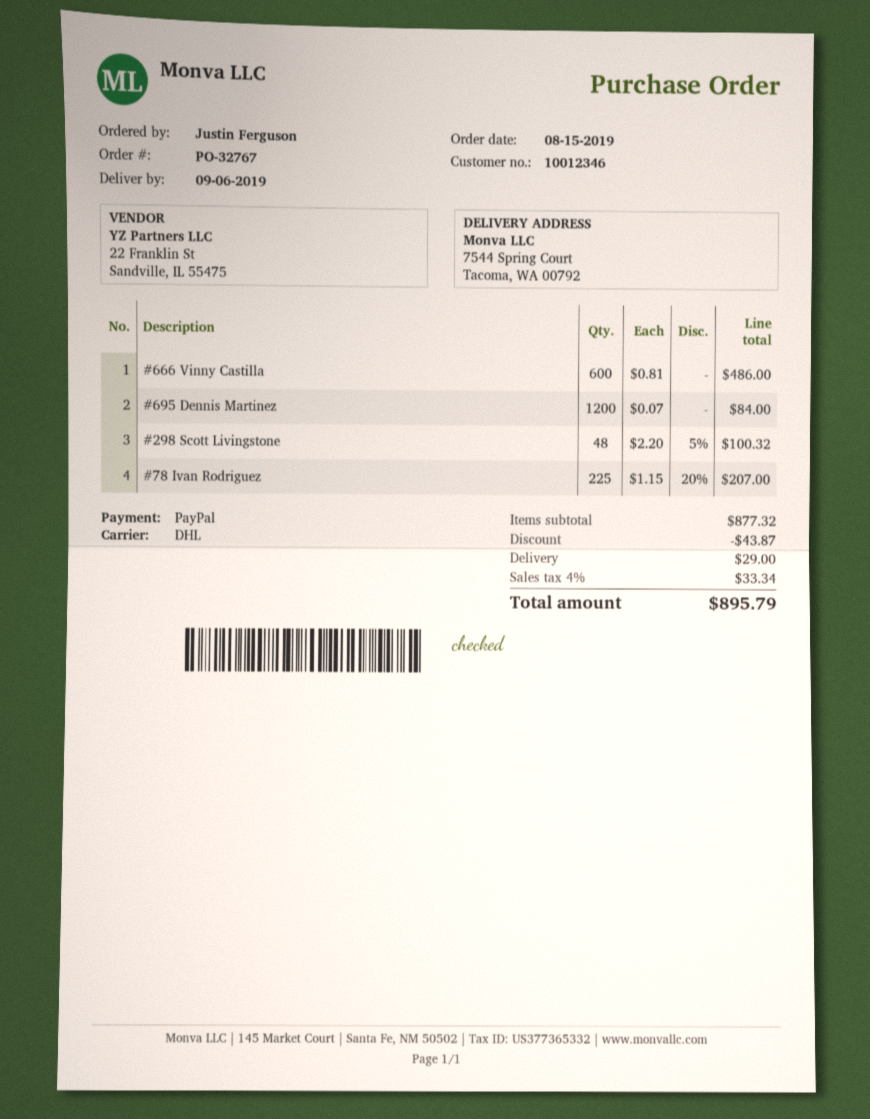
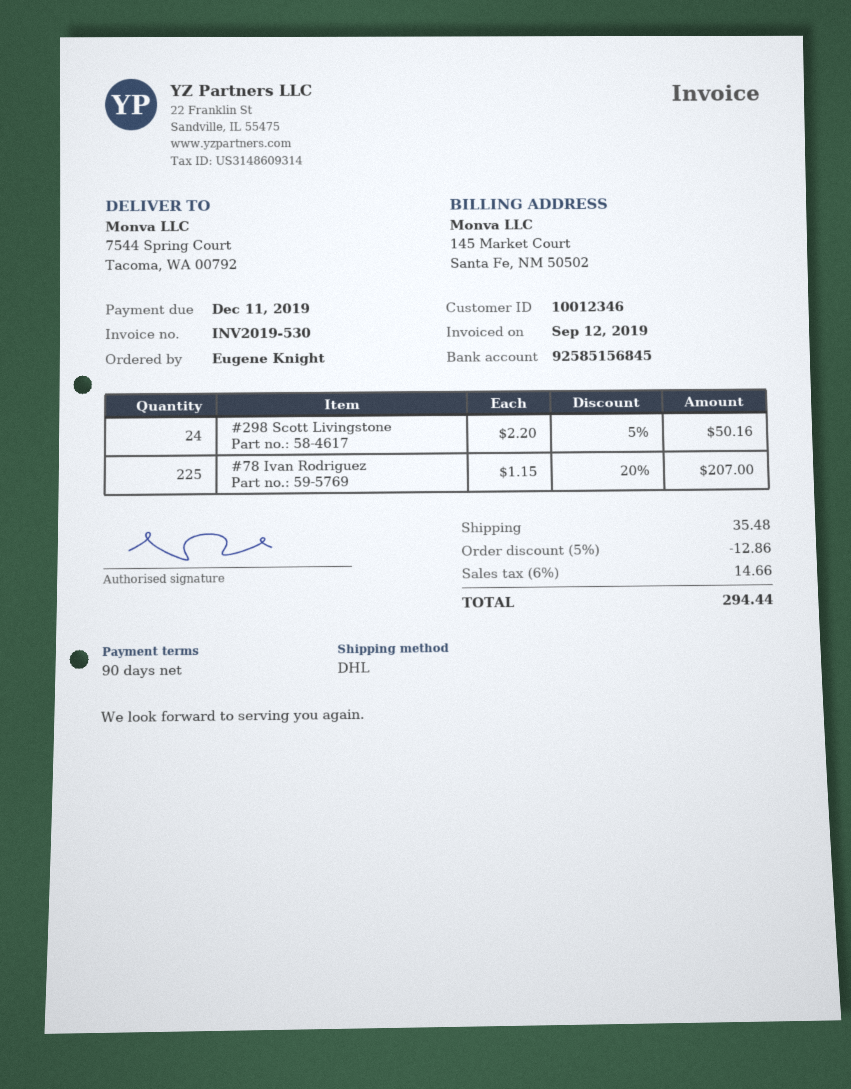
ordered by: Justin Ferguson -> Eugene Knight
#666 Vinny Castilla: 600 x 0.81 = 486.00 -> none
#695 Dennis Martinez: 1200 x 0.07 = 84.00 -> none
#298 Scott Livingstone: 48 x 2.20 - 5% = 100.32 -> 24 x 2.20 - 5% = 50.16
discount: 43.87 -> 12.86
shipping: 29.00 -> 35.48
tax: 4% = 33.34 -> 6% = 14.66
total: 895.79 -> 294.44

